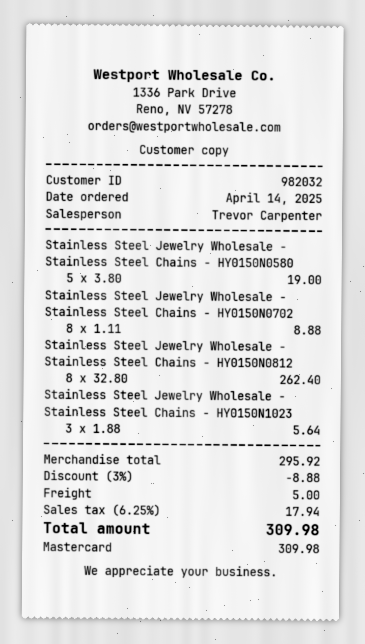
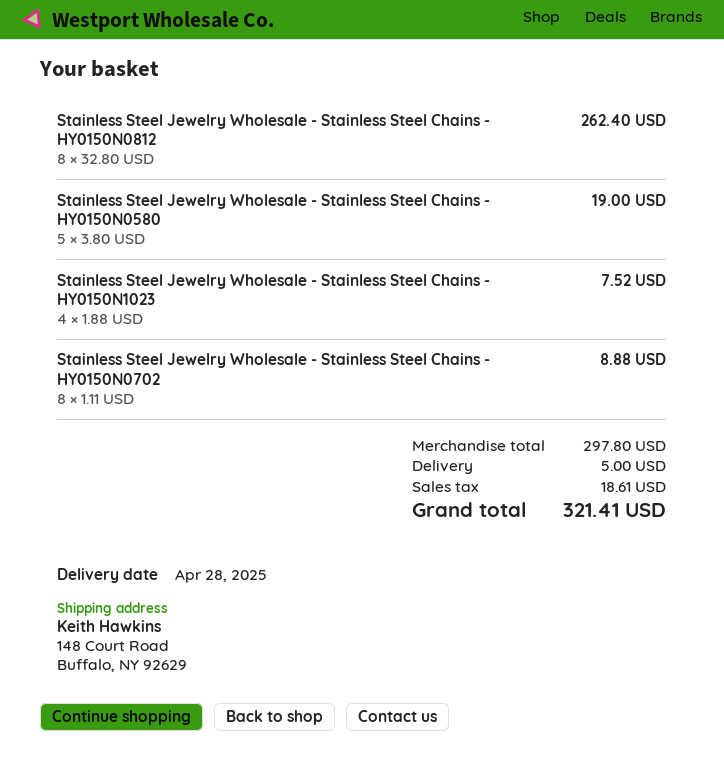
Stainless Steel Jewelry Wholesale - Stainless Steel Chains - HY0150N1023: 3 x 1.88 = 5.64 -> 4 x 1.88 = 7.52
subtotal: 295.92 -> 297.80
discount: 3% = 8.88 -> none
tax: 17.94 -> 18.61
total: 309.98 -> 321.41

